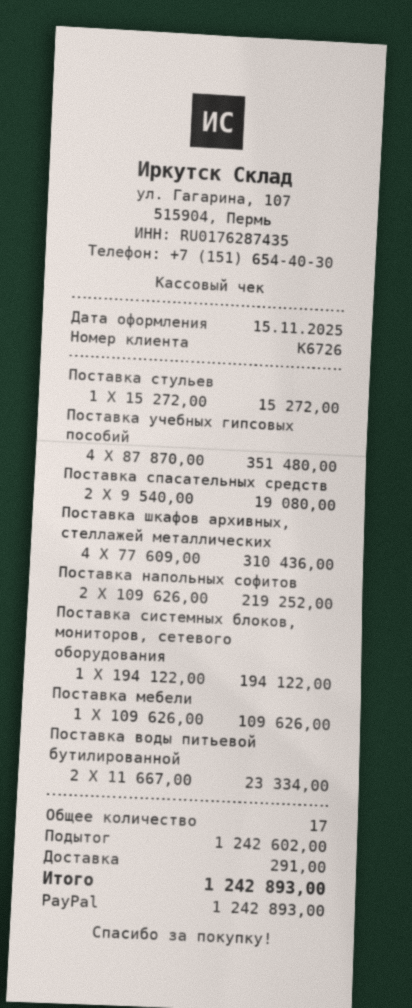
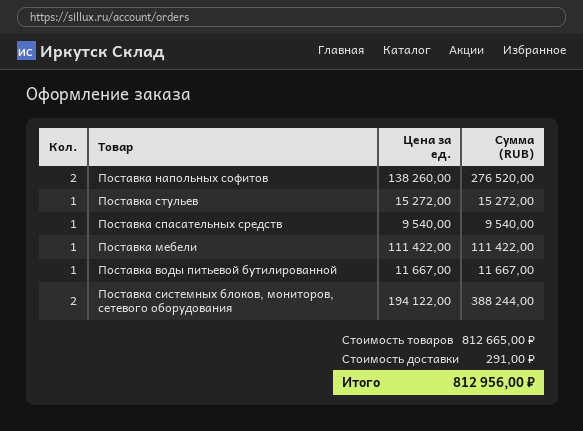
Поставка учебных гипсовых пособий: 4 x 87870.00 = 351480.00 -> none
Поставка спасательных средств: 2 x 9540.00 = 19080.00 -> 1 x 9540.00 = 9540.00
Поставка шкафов архивных, стеллажей металлических: 4 x 77609.00 = 310436.00 -> none
Поставка напольных софитов: 2 x 109626.00 = 219252.00 -> 2 x 138260.00 = 276520.00
Поставка системных блоков, мониторов, сетевого оборудования: 1 x 194122.00 = 194122.00 -> 2 x 194122.00 = 388244.00
Поставка мебели: 1 x 109626.00 = 109626.00 -> 1 x 111422.00 = 111422.00
Поставка воды питьевой бутилированной: 2 x 11667.00 = 23334.00 -> 1 x 11667.00 = 11667.00
subtotal: 1242602.00 -> 812665.00
total: 1242893.00 -> 812956.00

